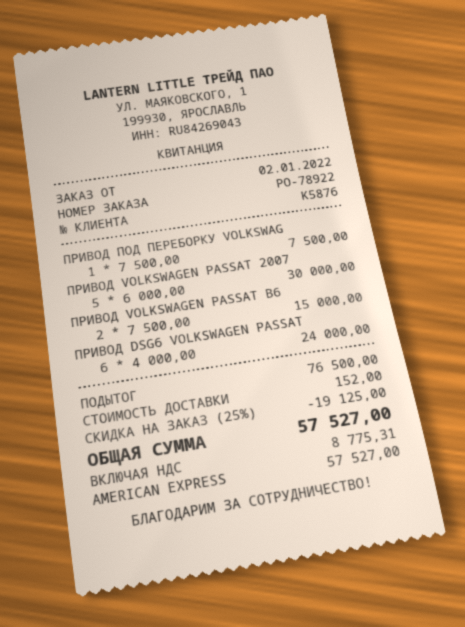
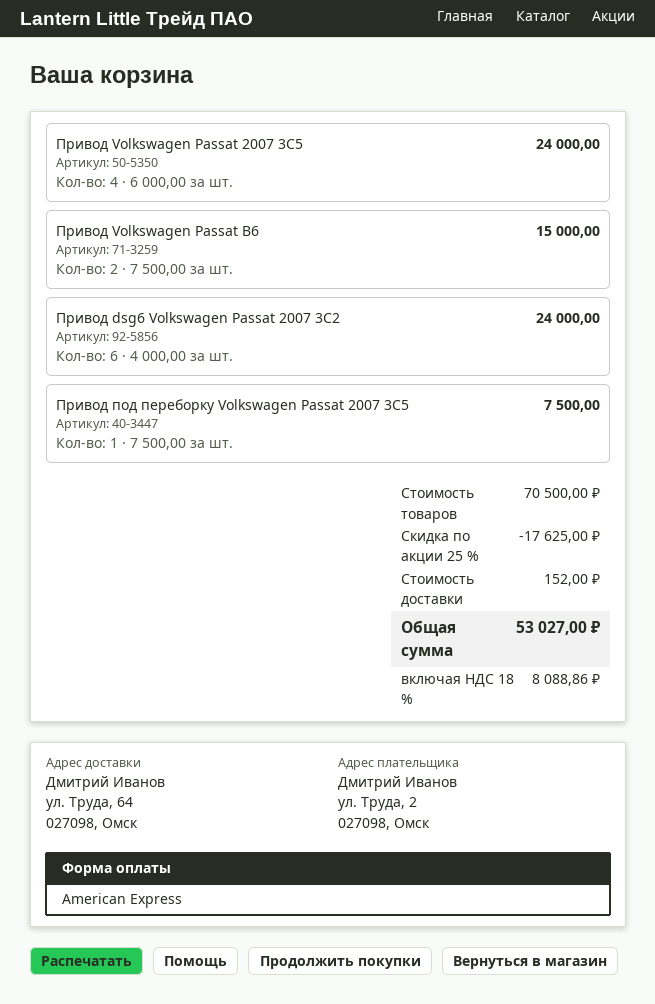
ПРИВОД VOLKSWAGEN PASSAT 2007: 5 x 6000.00 = 30000.00 -> 4 x 6000.00 = 24000.00
subtotal: 76500.00 -> 70500.00
discount: 25% = 19125.00 -> 25% = 17625.00
tax: 8775.31 -> 8088.86
total: 57527.00 -> 53027.00

